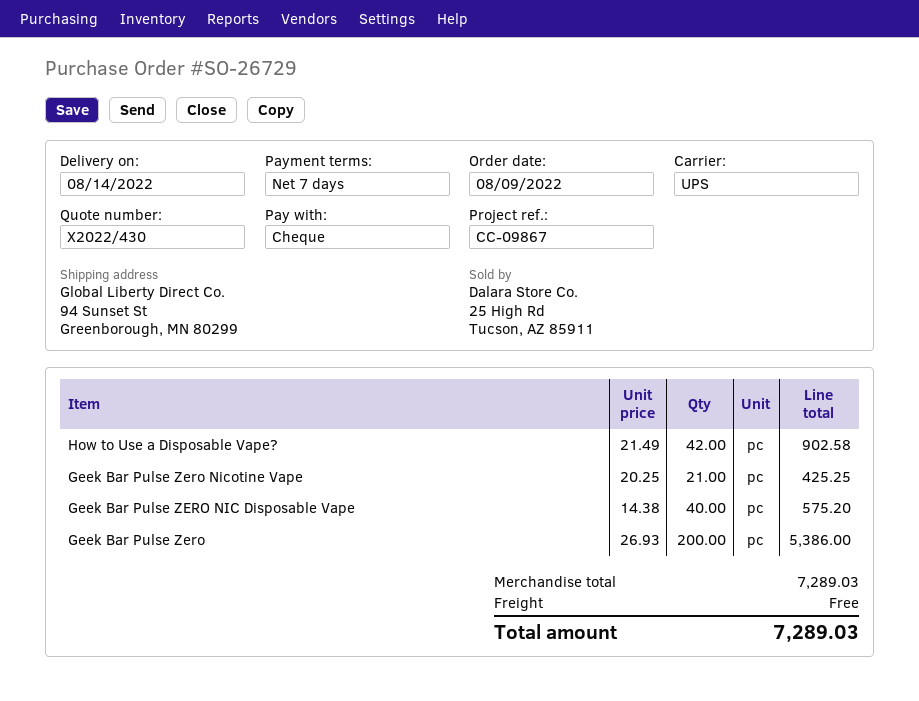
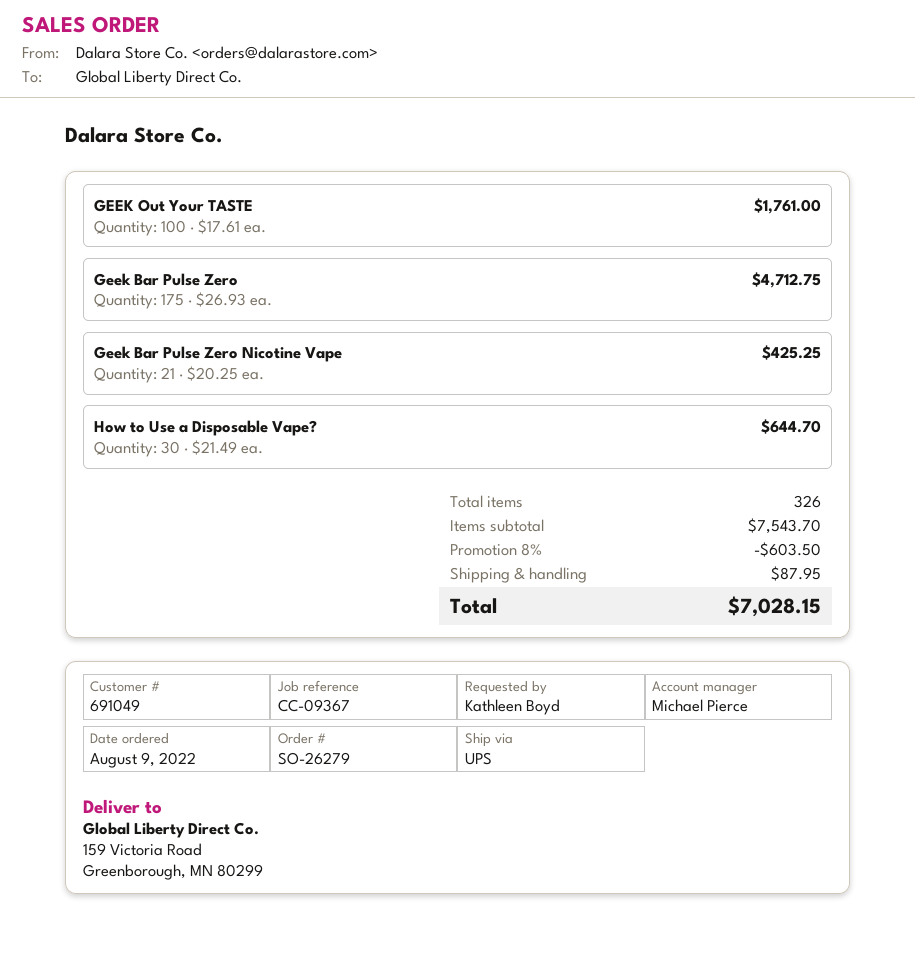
order number: SO-26729 -> SO-26279
reference: CC-09867 -> CC-09367
ship to: 94 Sunset St, Greenborough, MN 80299 -> 159 Victoria Road, Greenborough, MN 80299
How to Use a Disposable Vape?: 42 x 21.49 = 902.58 -> 30 x 21.49 = 644.70
Geek Bar Pulse ZERO NIC Disposable Vape: 40 x 14.38 = 575.20 -> none
Geek Bar Pulse Zero: 200 x 26.93 = 5386.00 -> 175 x 26.93 = 4712.75
GEEK Out Your TASTE: none -> 100 x 17.61 = 1761.00
subtotal: 7289.03 -> 7543.70
discount: none -> 8% = 603.50
shipping: 0.00 -> 87.95
total: 7289.03 -> 7028.15

